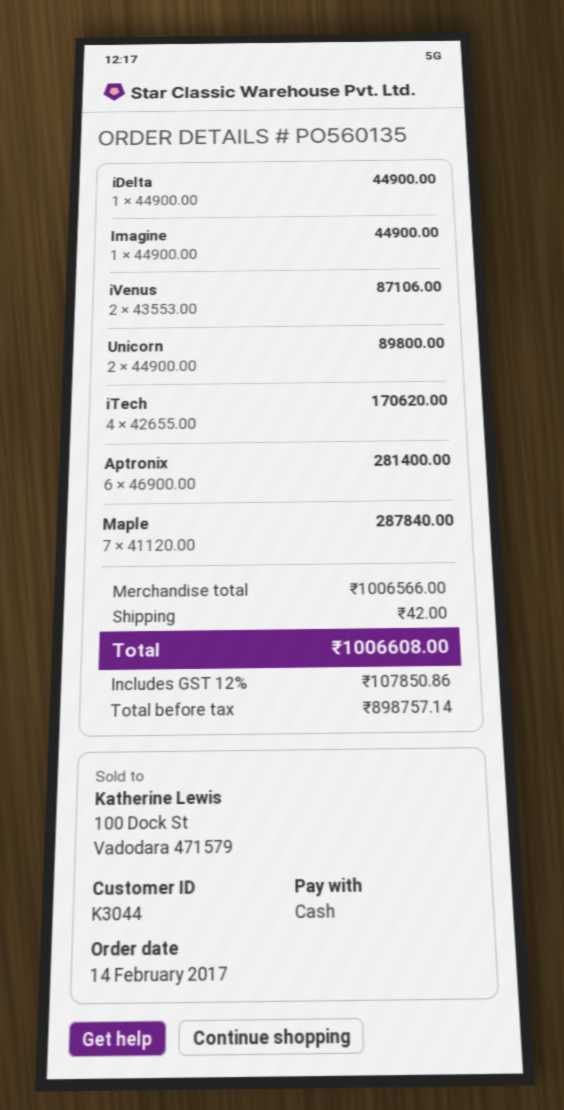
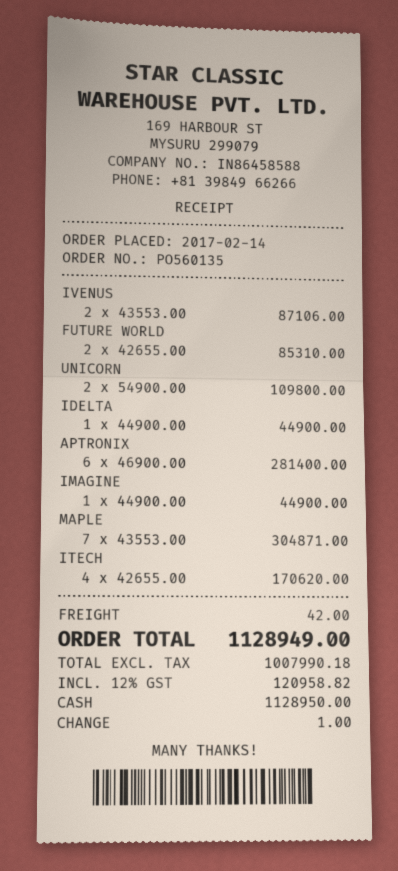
Unicorn: 2 x 44900.00 = 89800.00 -> 2 x 54900.00 = 109800.00
Maple: 7 x 41120.00 = 287840.00 -> 7 x 43553.00 = 304871.00
FUTURE WORLD: none -> 2 x 42655.00 = 85310.00
net: 898757.14 -> 1007990.18
tax: 12% = 107850.86 -> 12% = 120958.82
total: 1006608.00 -> 1128949.00

